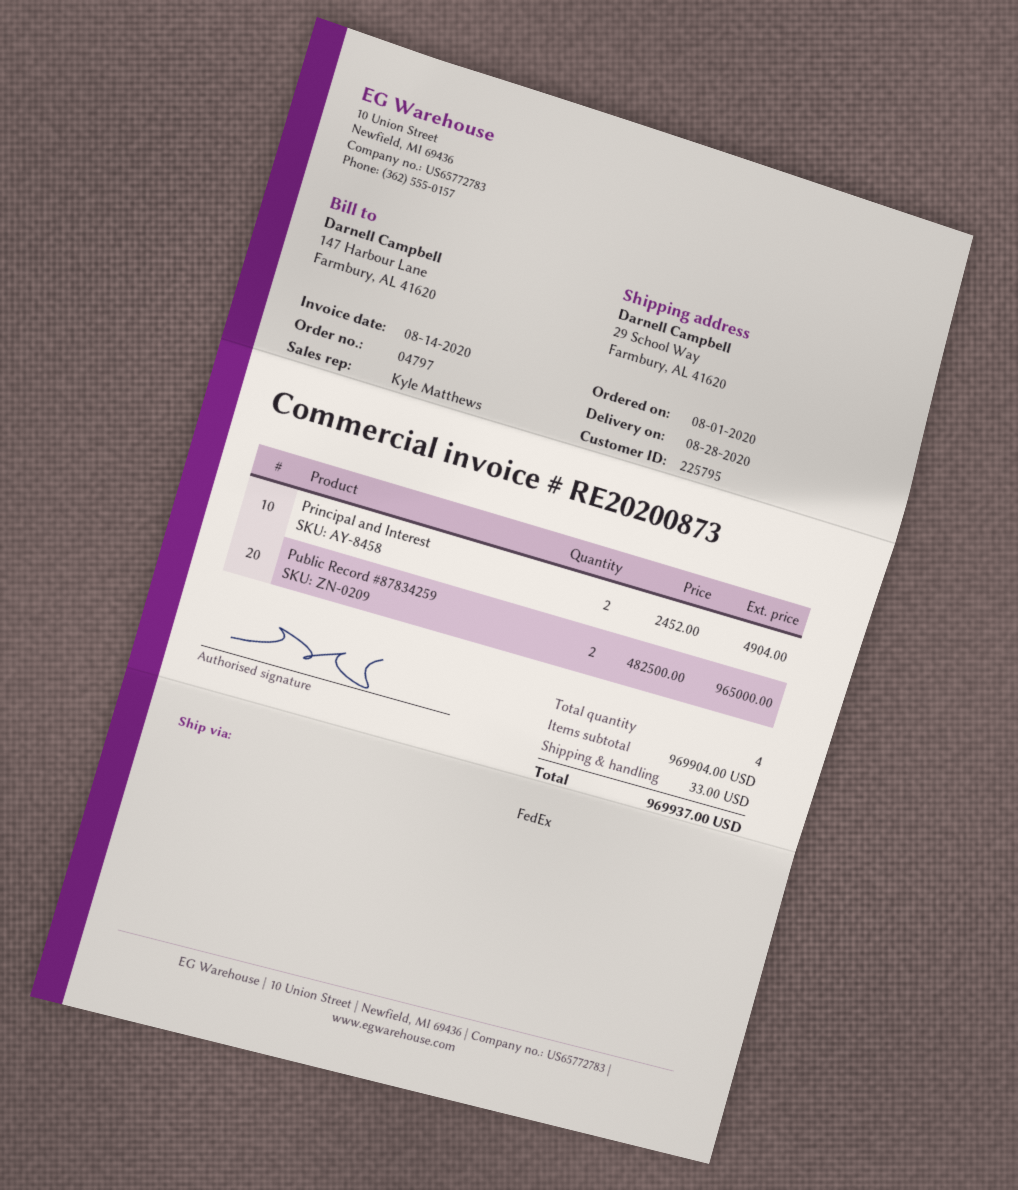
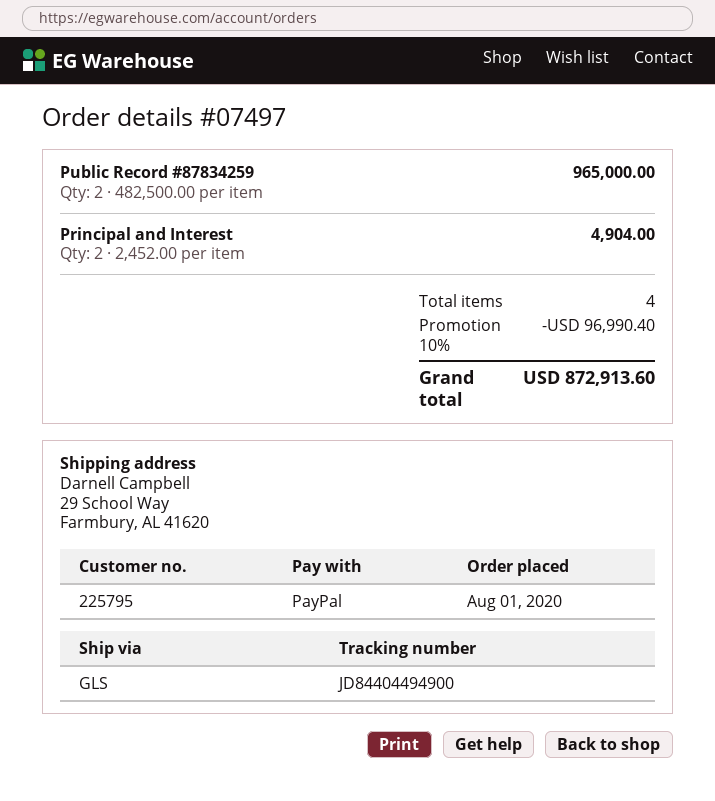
order number: 04797 -> 07497
shipping method: FedEx -> GLS
discount: none -> 10% = 96990.40
shipping: 33.00 -> none
total: 969937.00 -> 872913.60

